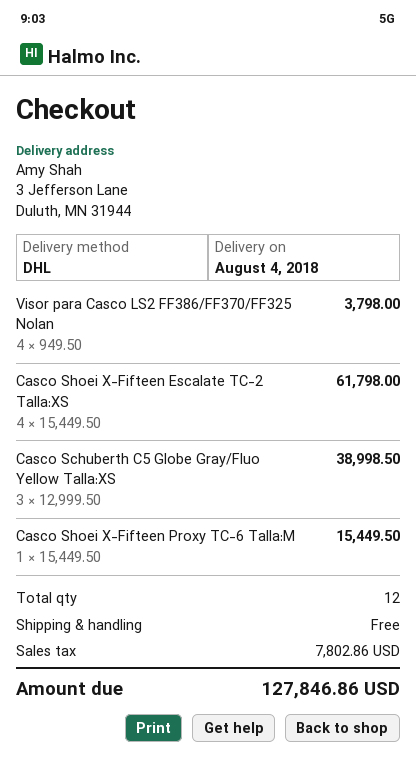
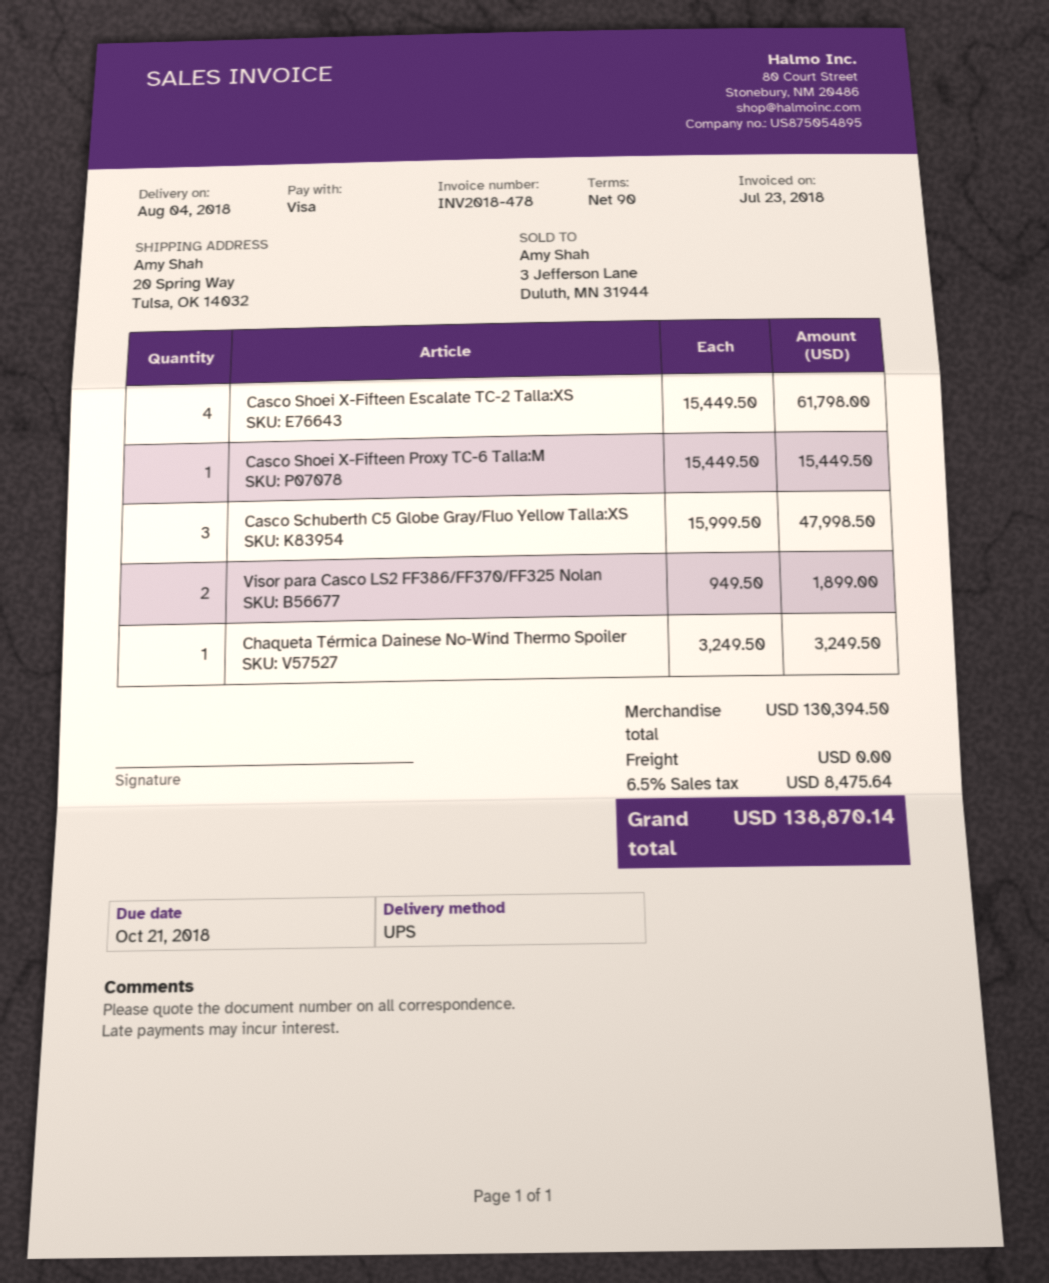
shipping method: DHL -> UPS
ship to: 3 Jefferson Lane, Duluth, MN 31944 -> 20 Spring Way, Tulsa, OK 14032
Visor para Casco LS2 FF386/FF370/FF325 Nolan: 4 x 949.50 = 3798.00 -> 2 x 949.50 = 1899.00
Casco Schuberth C5 Globe Gray/Fluo Yellow Talla:XS: 3 x 12999.50 = 38998.50 -> 3 x 15999.50 = 47998.50
Chaqueta Térmica Dainese No-Wind Thermo Spoiler: none -> 1 x 3249.50 = 3249.50
tax: 7802.86 -> 8475.64
total: 127846.86 -> 138870.14

